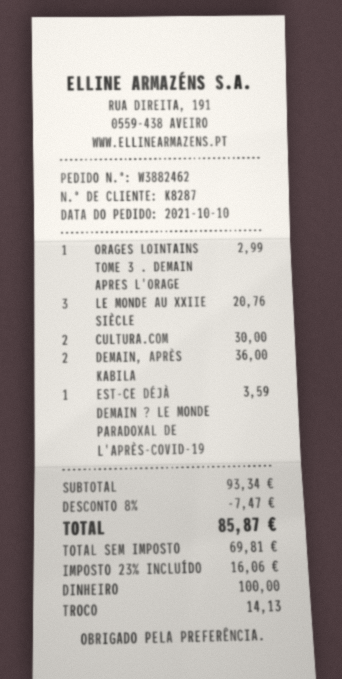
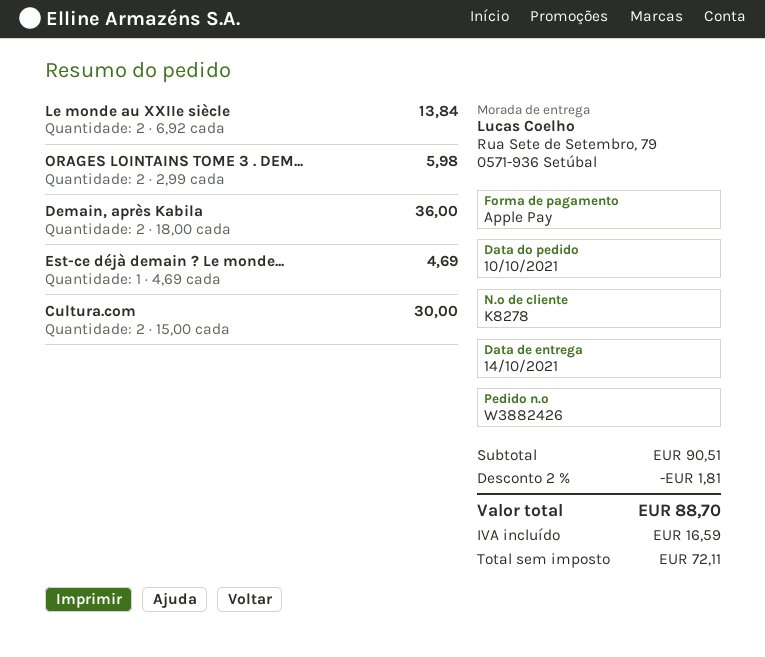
order number: W3882462 -> W3882426
customer number: K8287 -> K8278
payment method: cash -> Apple Pay
ORAGES LOINTAINS TOME 3 . DEMAIN APRES L'ORAGE: 1 for 2.99 -> 2 for 5.98
LE MONDE AU XXIIE SIÈCLE: 3 for 20.76 -> 2 for 13.84
EST-CE DÉJÀ DEMAIN ? LE MONDE PARADOXAL DE L'APRÈS-COVID-19: 1 for 3.59 -> 1 for 4.69
subtotal: 93.34 -> 90.51
discount: 8% = 7.47 -> 2% = 1.81
net: 69.81 -> 72.11
tax: 16.06 -> 16.59
total: 85.87 -> 88.70

